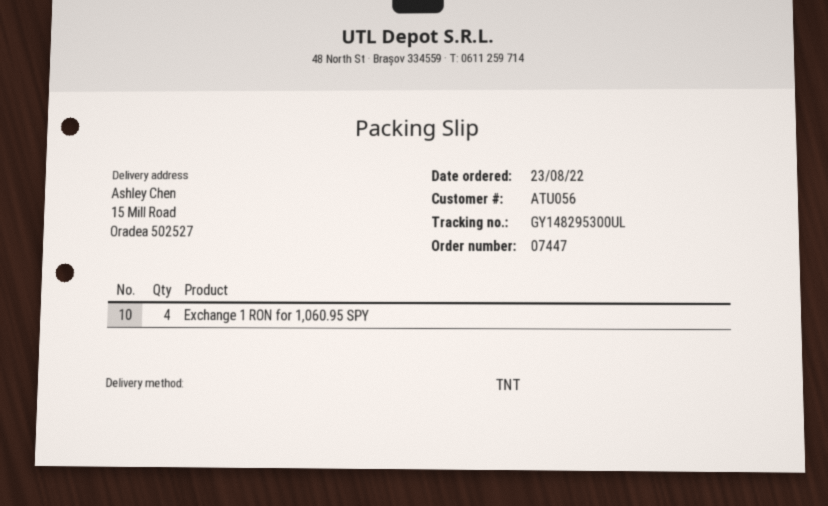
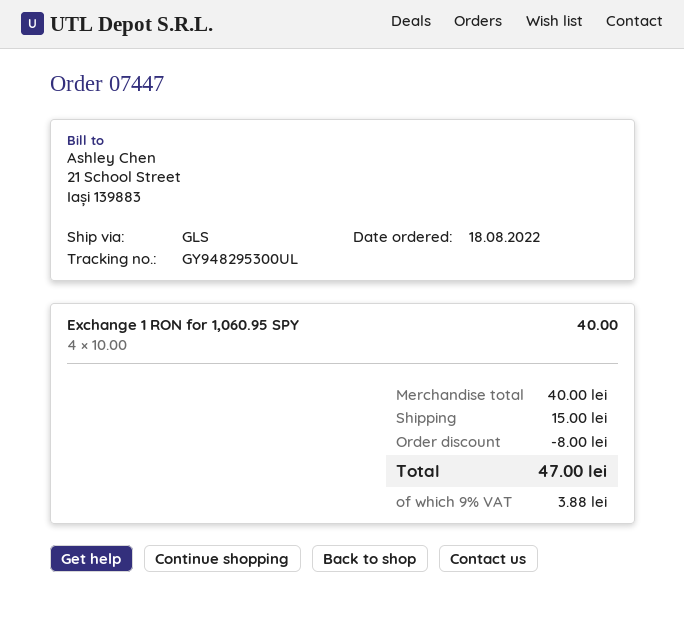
order date: 2022-08-23 -> 2022-08-18
shipping method: TNT -> GLS
tracking number: GY148295300UL -> GY948295300UL

